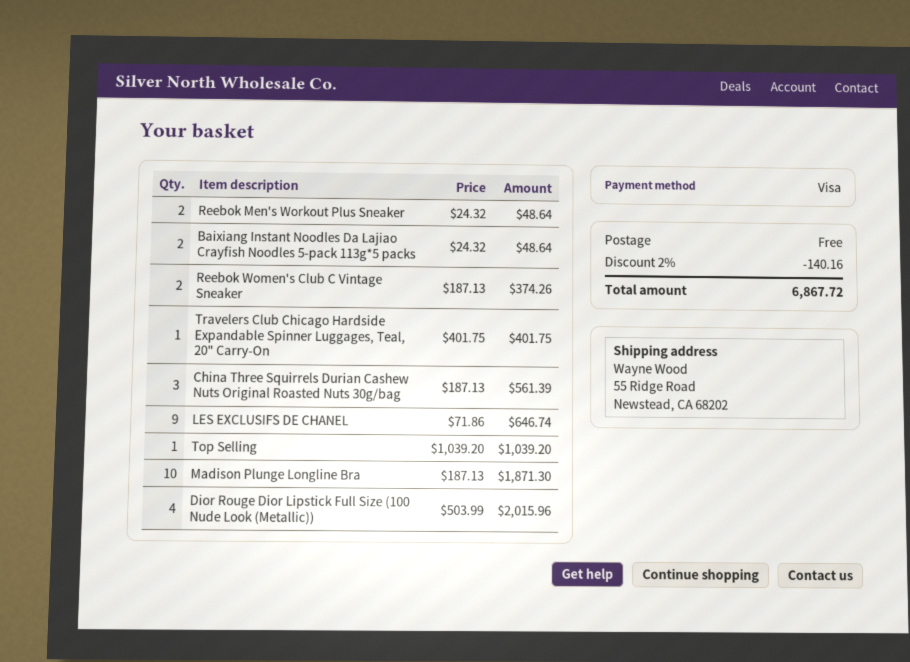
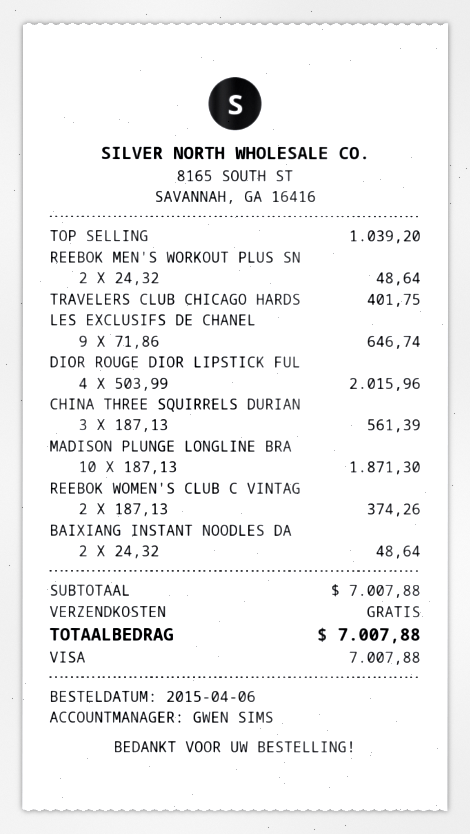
discount: 2% = 140.16 -> none
total: 6867.72 -> 7007.88

